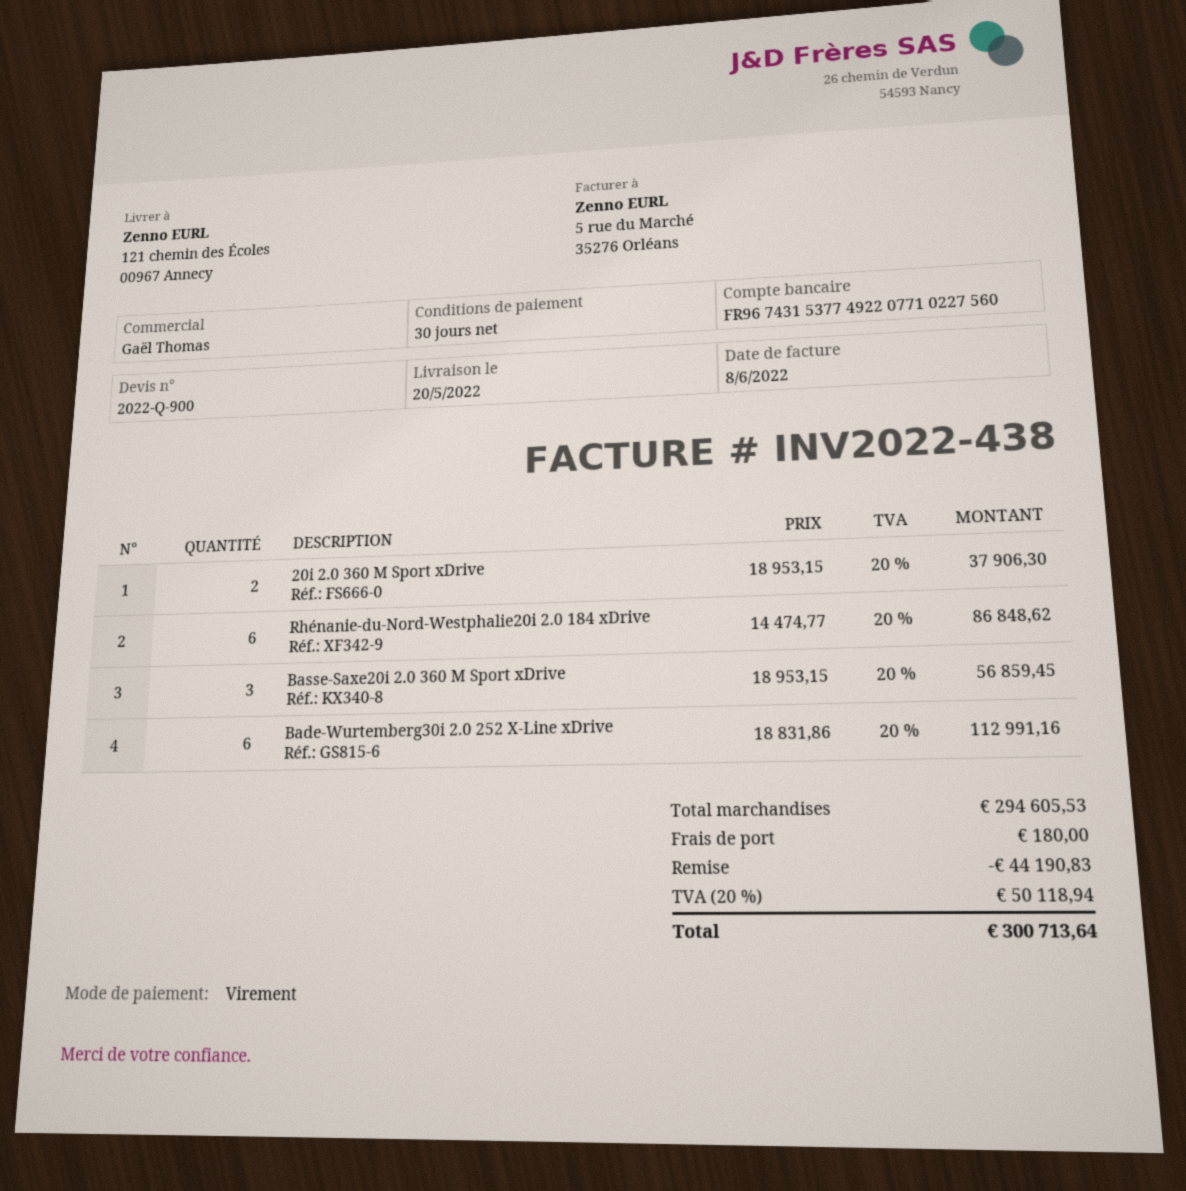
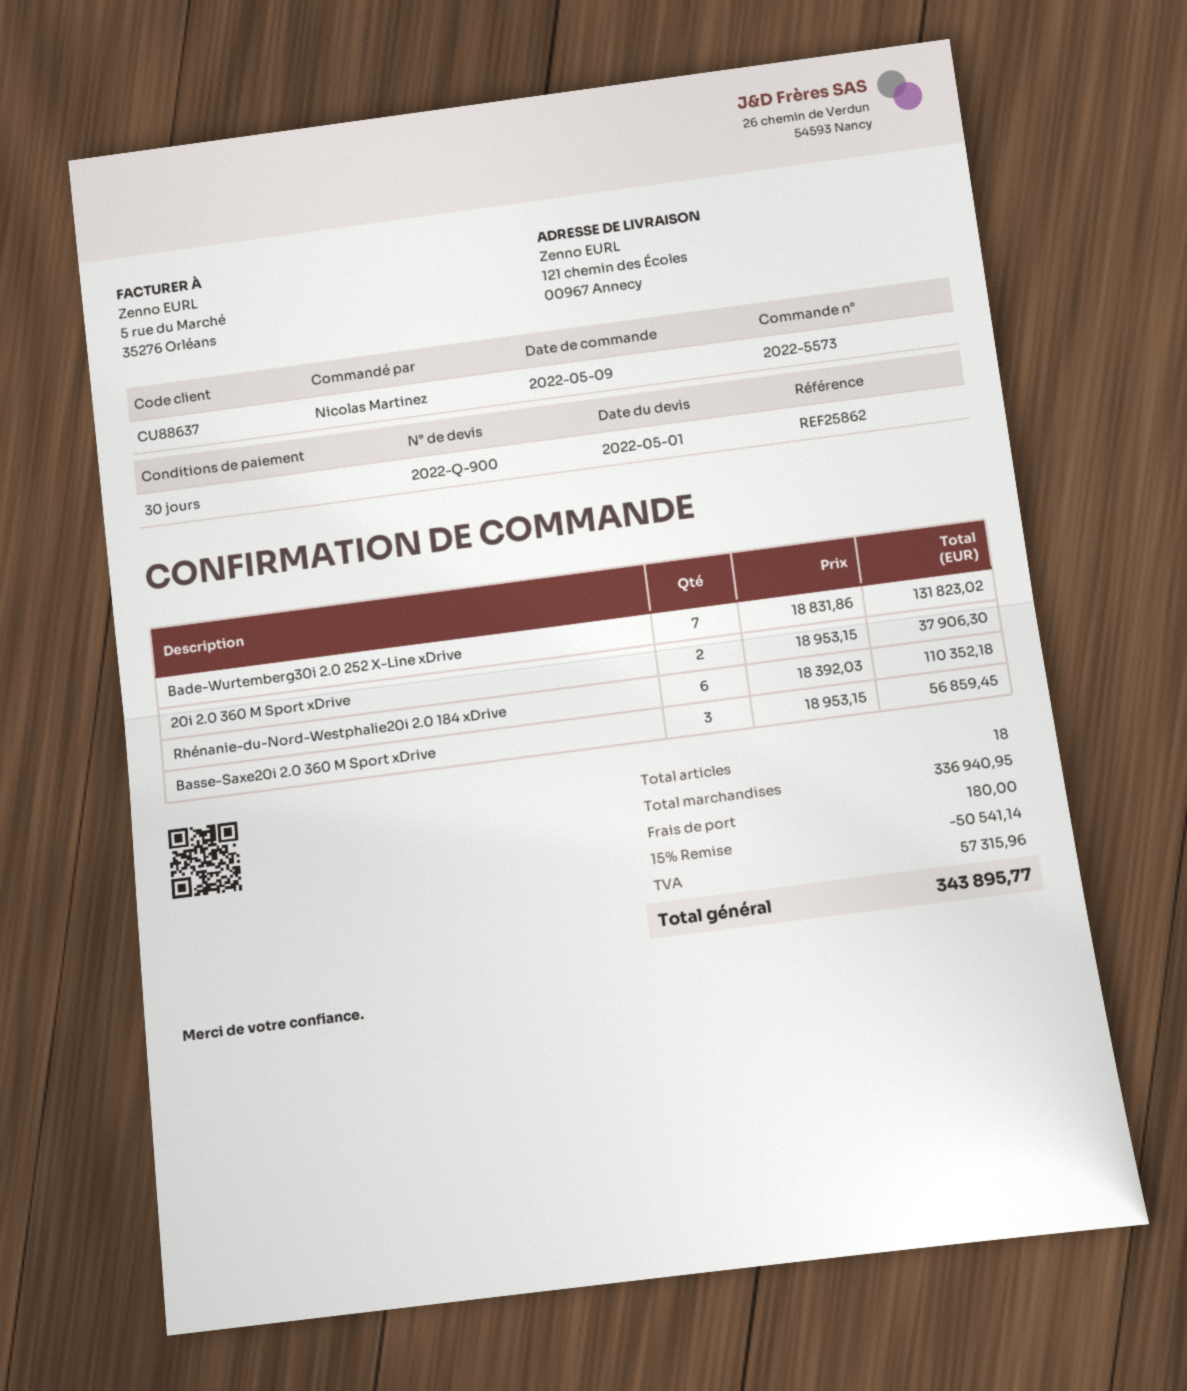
Rhénanie-du-Nord-Westphalie20i 2.0 184 xDrive: 6 x 14474.77 = 86848.62 -> 6 x 18392.03 = 110352.18
Bade-Wurtemberg30i 2.0 252 X-Line xDrive: 6 x 18831.86 = 112991.16 -> 7 x 18831.86 = 131823.02
subtotal: 294605.53 -> 336940.95
discount: 44190.83 -> 50541.14
tax: 50118.94 -> 57315.96
total: 300713.64 -> 343895.77

